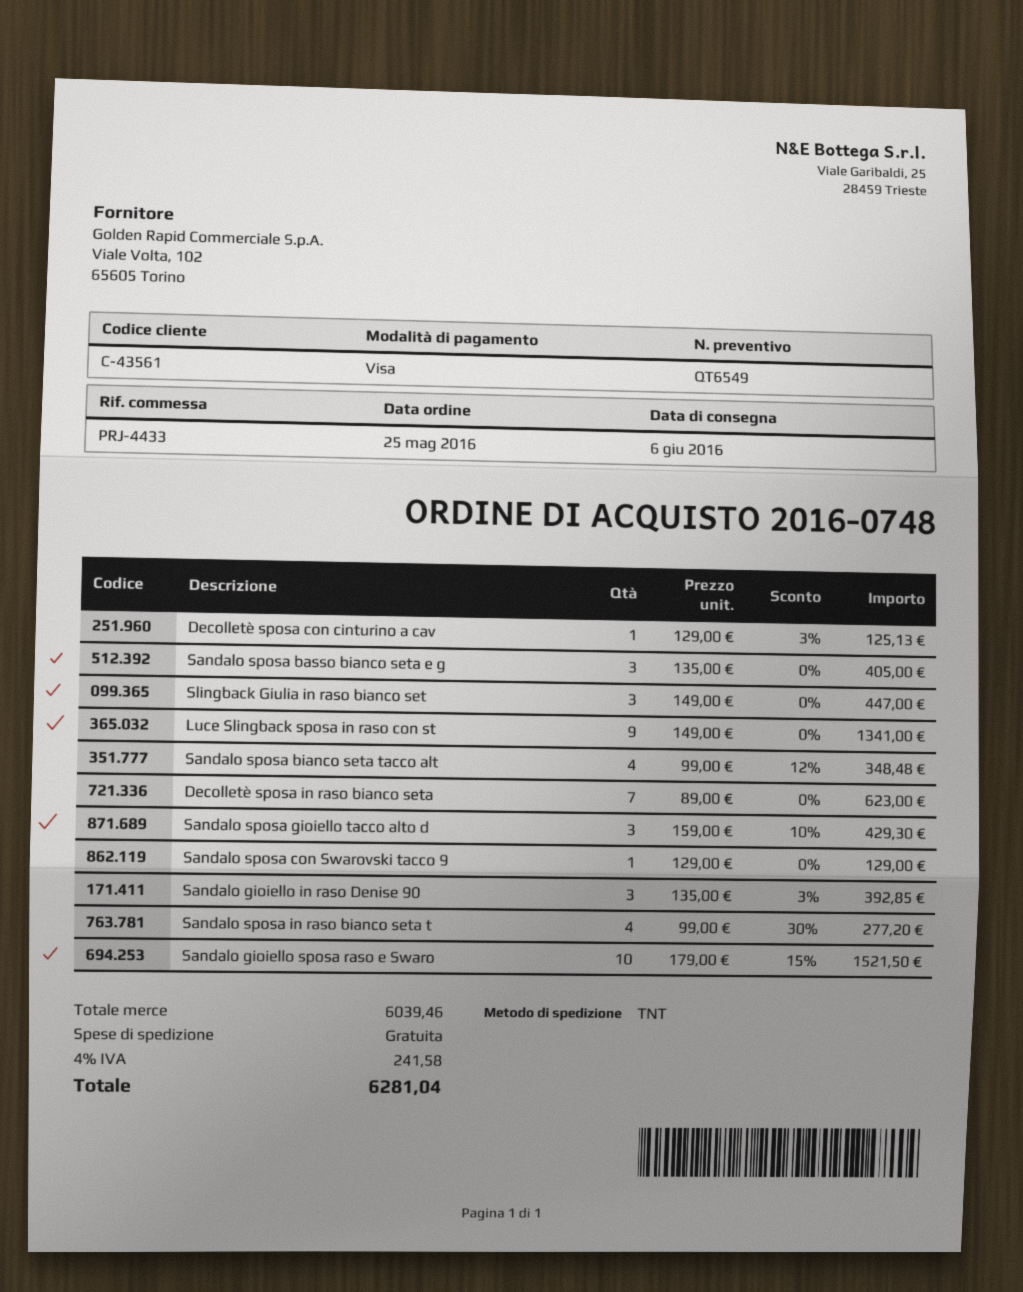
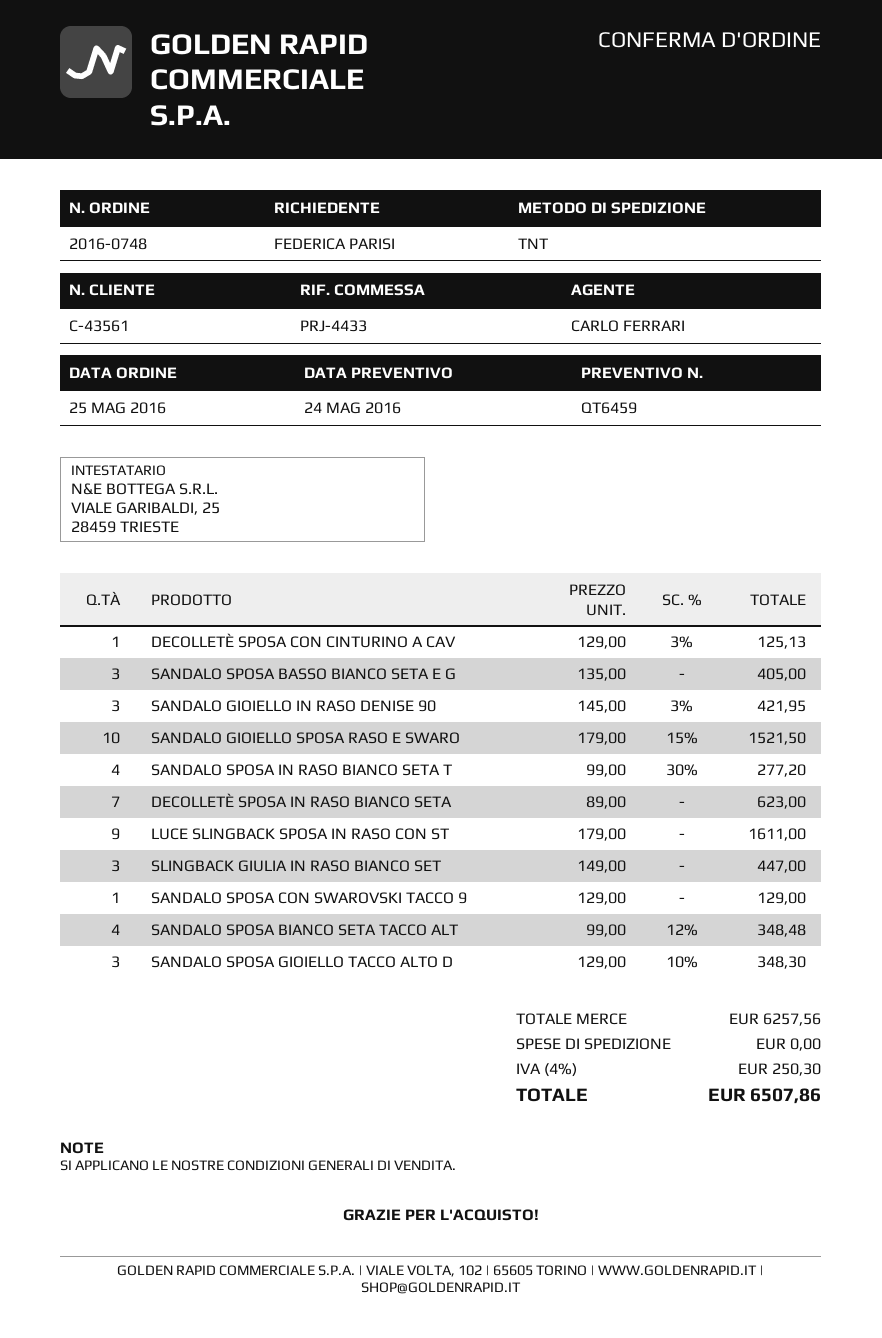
quote number: QT6549 -> QT6459
Luce Slingback sposa in raso con st: 9 x 149.00 = 1341.00 -> 9 x 179.00 = 1611.00
Sandalo sposa gioiello tacco alto d: 3 x 159.00 - 10% = 429.30 -> 3 x 129.00 - 10% = 348.30
Sandalo gioiello in raso Denise 90: 3 x 135.00 - 3% = 392.85 -> 3 x 145.00 - 3% = 421.95
subtotal: 6039.46 -> 6257.56
tax: 4% = 241.58 -> 4% = 250.30
total: 6281.04 -> 6507.86

